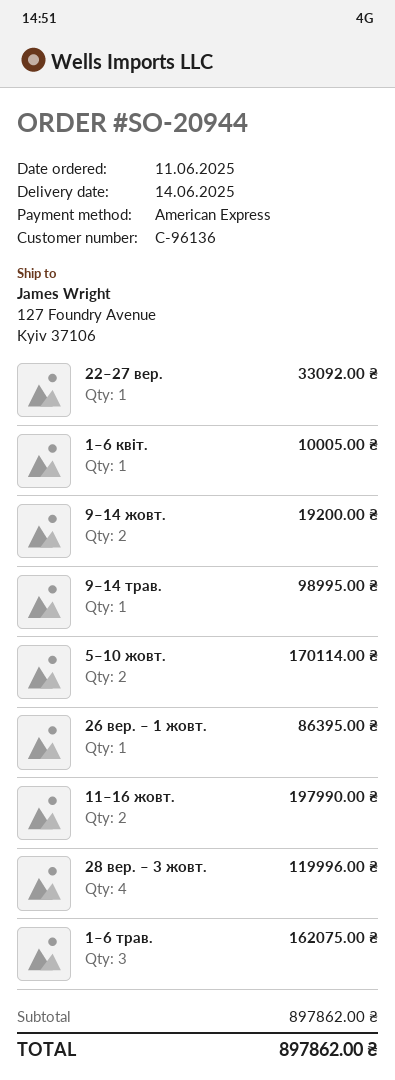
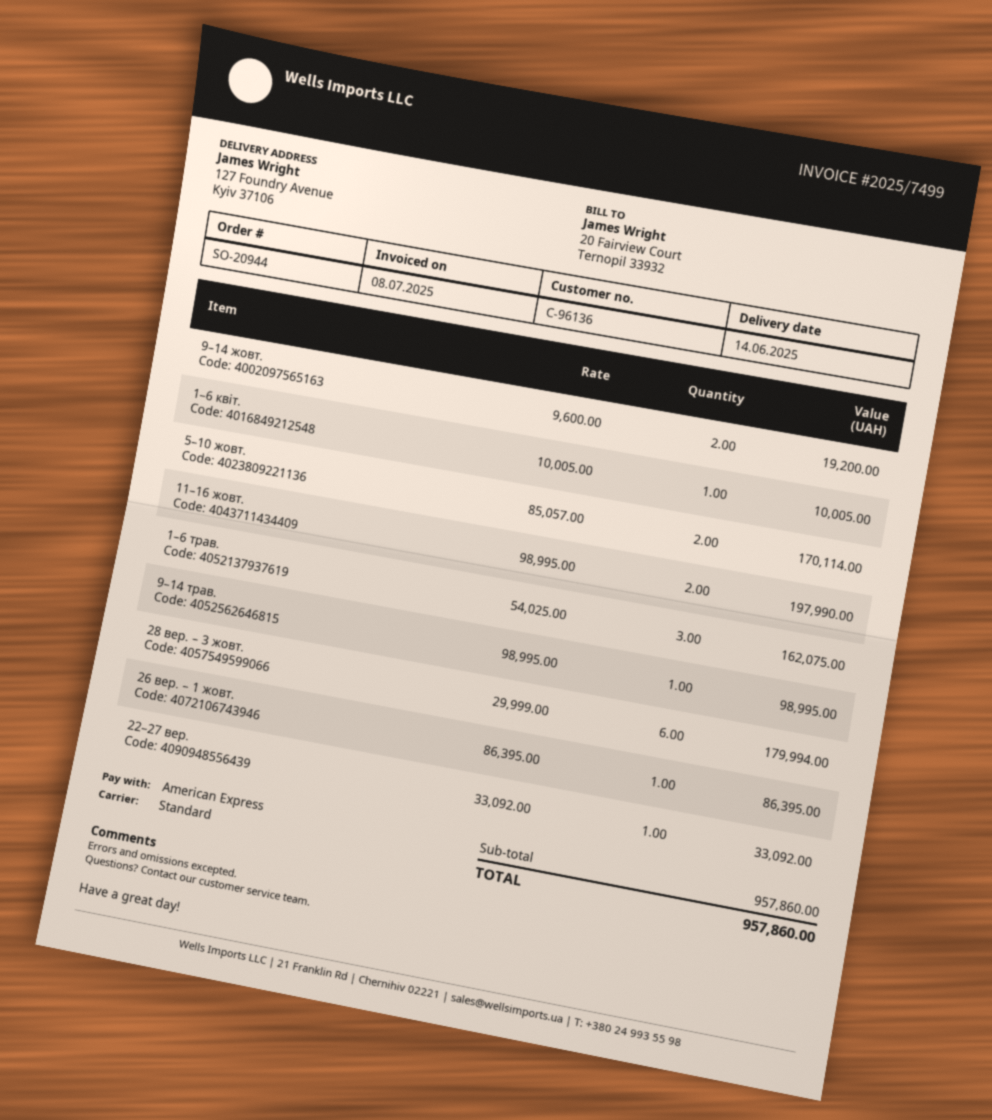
28 вер. – 3 жовт.: 4 for 119996.00 -> 6 for 179994.00
subtotal: 897862.00 -> 957860.00
total: 897862.00 -> 957860.00

